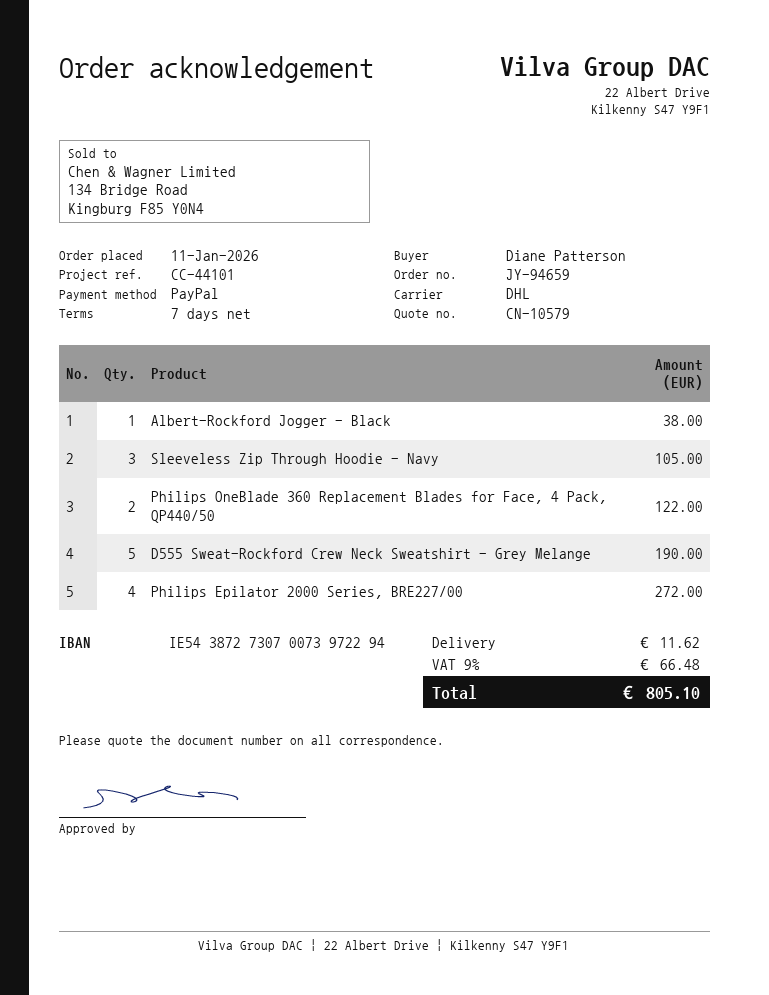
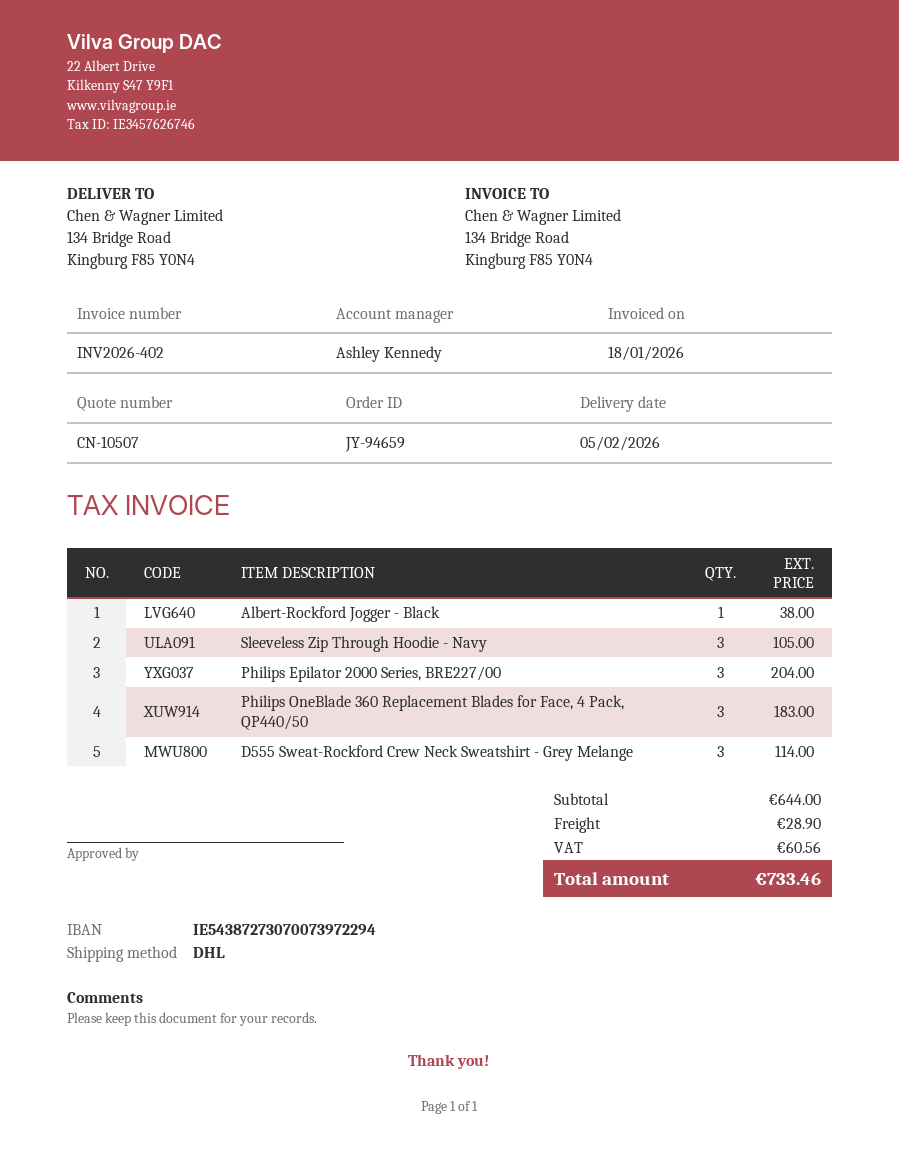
quote number: CN-10579 -> CN-10507
Philips OneBlade 360 Replacement Blades for Face, 4 Pack, QP440/50: 2 for 122.00 -> 3 for 183.00
D555 Sweat-Rockford Crew Neck Sweatshirt - Grey Melange: 5 for 190.00 -> 3 for 114.00
Philips Epilator 2000 Series, BRE227/00: 4 for 272.00 -> 3 for 204.00
shipping: 11.62 -> 28.90
tax: 66.48 -> 60.56
total: 805.10 -> 733.46

